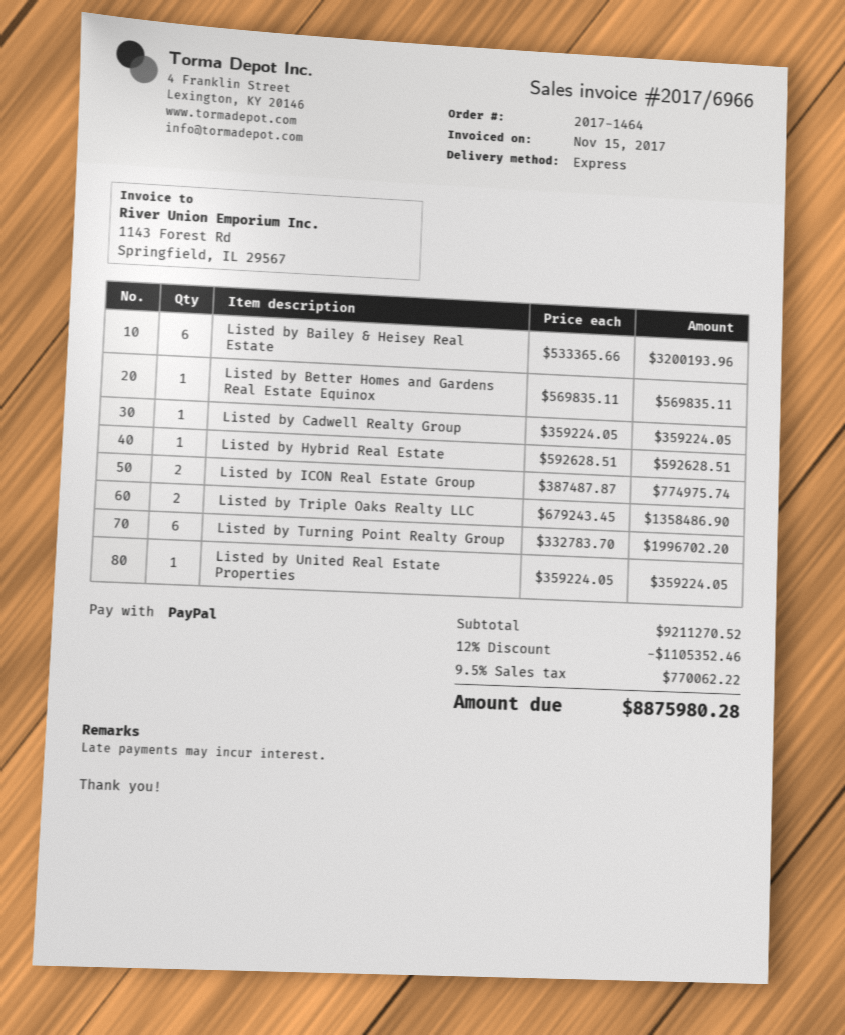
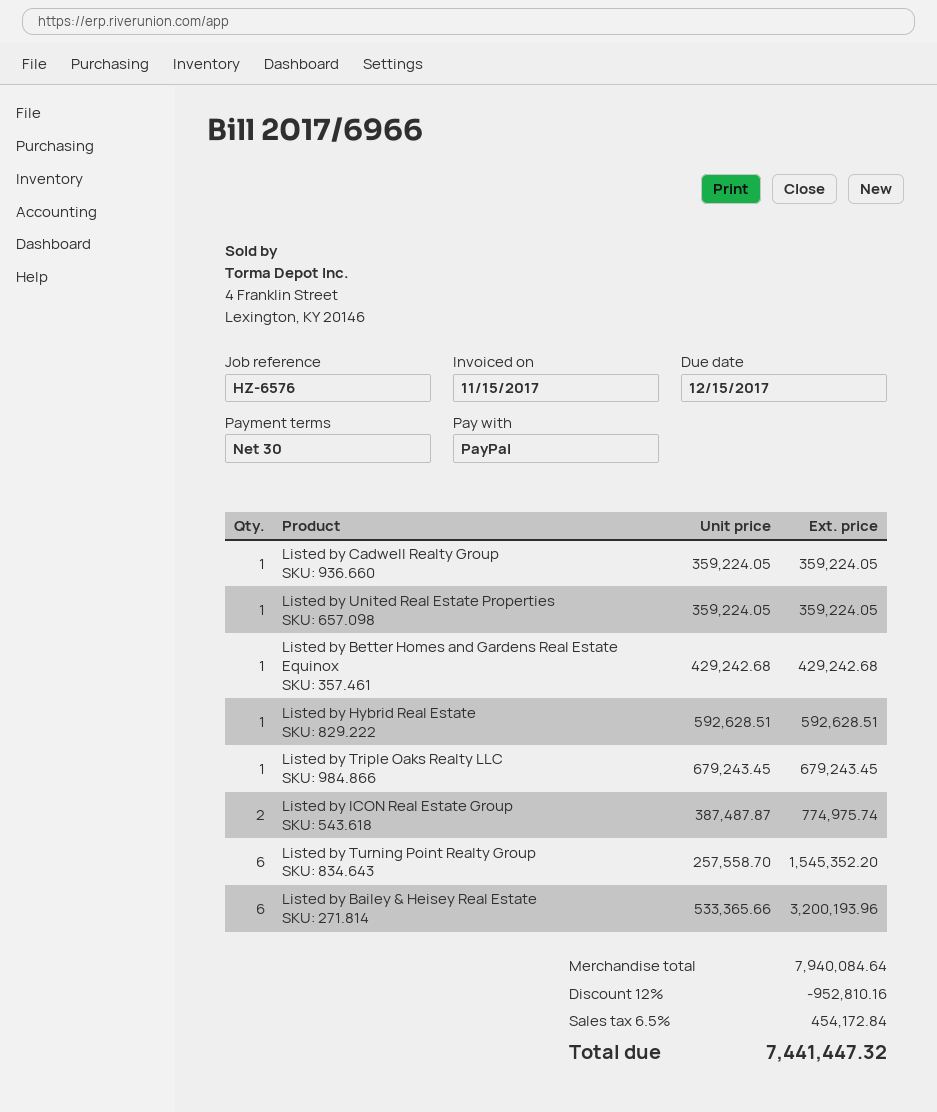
Listed by Better Homes and Gardens Real Estate Equinox: 1 x 569835.11 = 569835.11 -> 1 x 429242.68 = 429242.68
Listed by Triple Oaks Realty LLC: 2 x 679243.45 = 1358486.90 -> 1 x 679243.45 = 679243.45
Listed by Turning Point Realty Group: 6 x 332783.70 = 1996702.20 -> 6 x 257558.70 = 1545352.20
subtotal: 9211270.52 -> 7940084.64
discount: 12% = 1105352.46 -> 12% = 952810.16
tax: 9.5% = 770062.22 -> 6.5% = 454172.84
total: 8875980.28 -> 7441447.32

